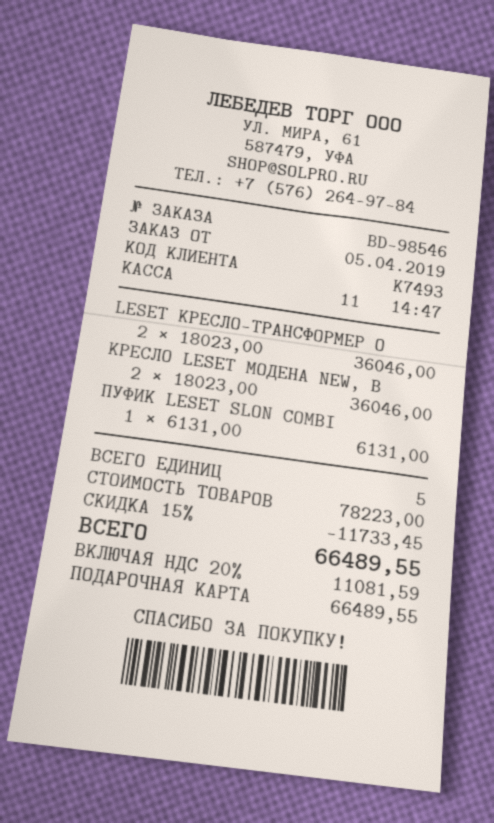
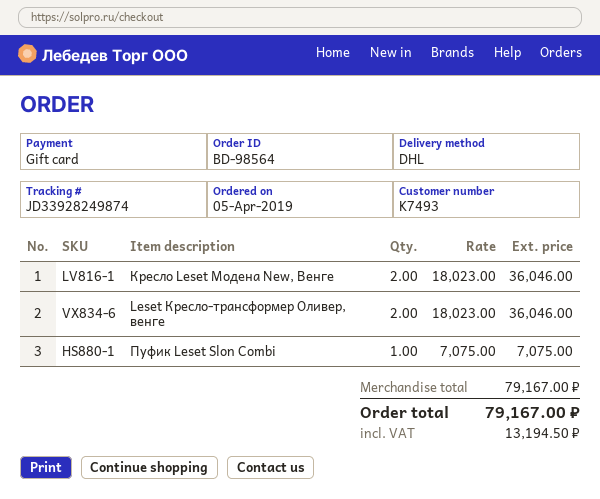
order number: BD-98546 -> BD-98564
ПУФИК LESET SLON COMBI: 1 x 6131.00 = 6131.00 -> 1 x 7075.00 = 7075.00
subtotal: 78223.00 -> 79167.00
discount: 15% = 11733.45 -> none
tax: 11081.59 -> 13194.50
total: 66489.55 -> 79167.00

